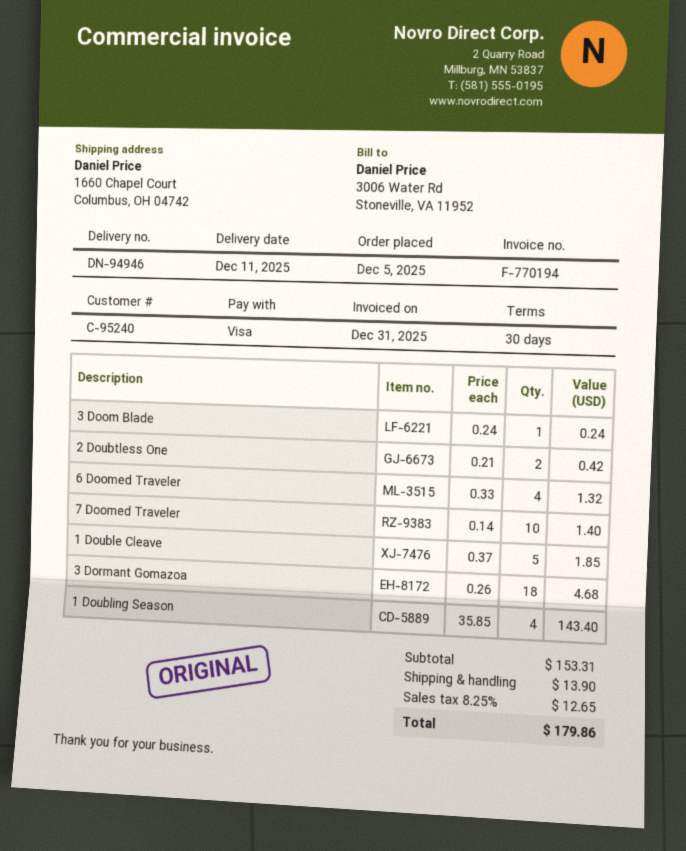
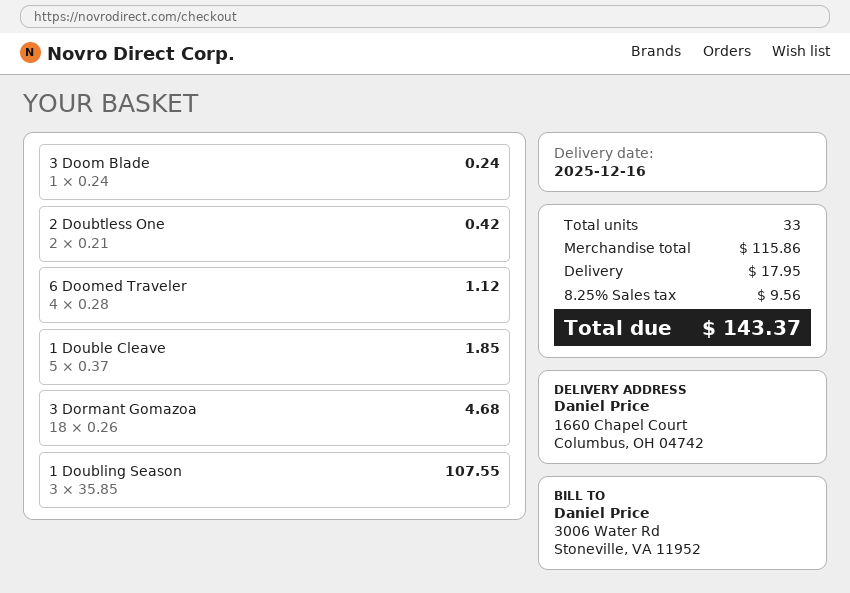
delivery date: 2025-12-11 -> 2025-12-16
6 Doomed Traveler: 4 x 0.33 = 1.32 -> 4 x 0.28 = 1.12
7 Doomed Traveler: 10 x 0.14 = 1.40 -> none
1 Doubling Season: 4 x 35.85 = 143.40 -> 3 x 35.85 = 107.55
subtotal: 153.31 -> 115.86
shipping: 13.90 -> 17.95
tax: 8.25% = 12.65 -> 8.25% = 9.56
total: 179.86 -> 143.37

